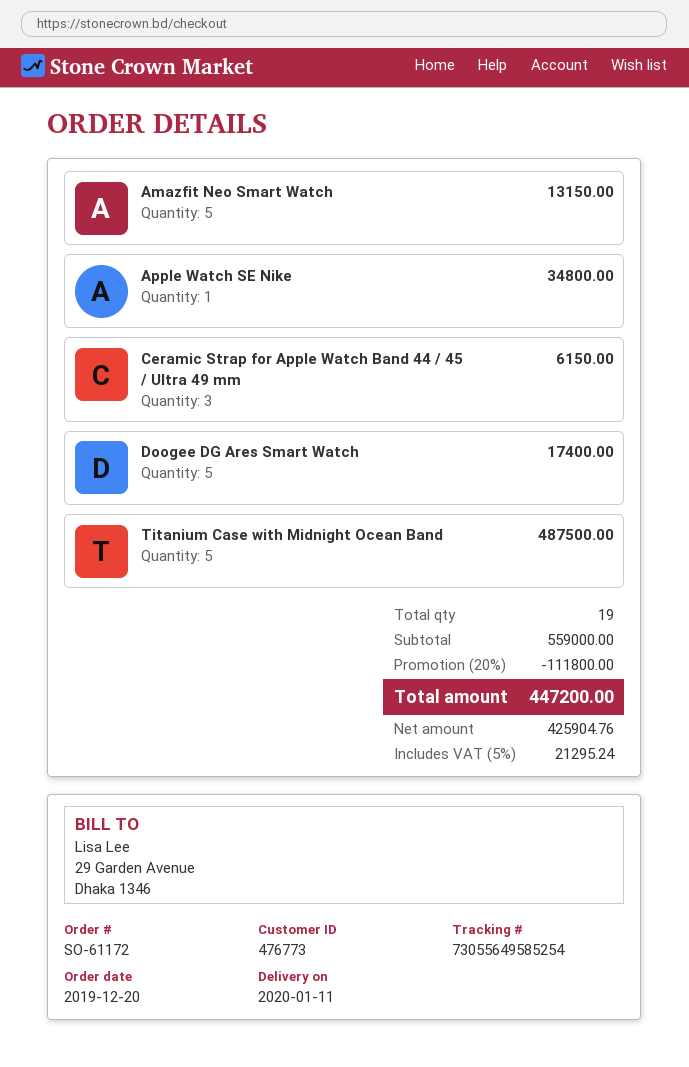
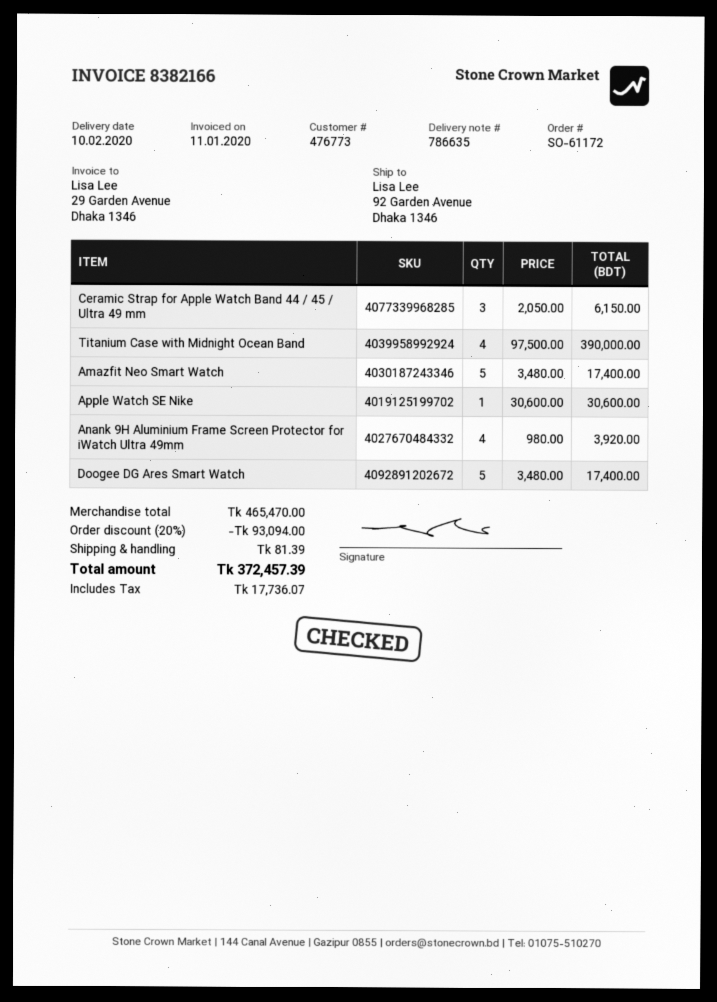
delivery date: 2020-01-11 -> 2020-02-10
Amazfit Neo Smart Watch: 5 for 13150.00 -> 5 for 17400.00
Apple Watch SE Nike: 1 for 34800.00 -> 1 for 30600.00
Titanium Case with Midnight Ocean Band: 5 for 487500.00 -> 4 for 390000.00
Anank 9H Aluminium Frame Screen Protector for iWatch Ultra 49mm: none -> 4 for 3920.00
subtotal: 559000.00 -> 465470.00
discount: 20% = 111800.00 -> 20% = 93094.00
shipping: none -> 81.39
tax: 21295.24 -> 17736.07
total: 447200.00 -> 372457.39

